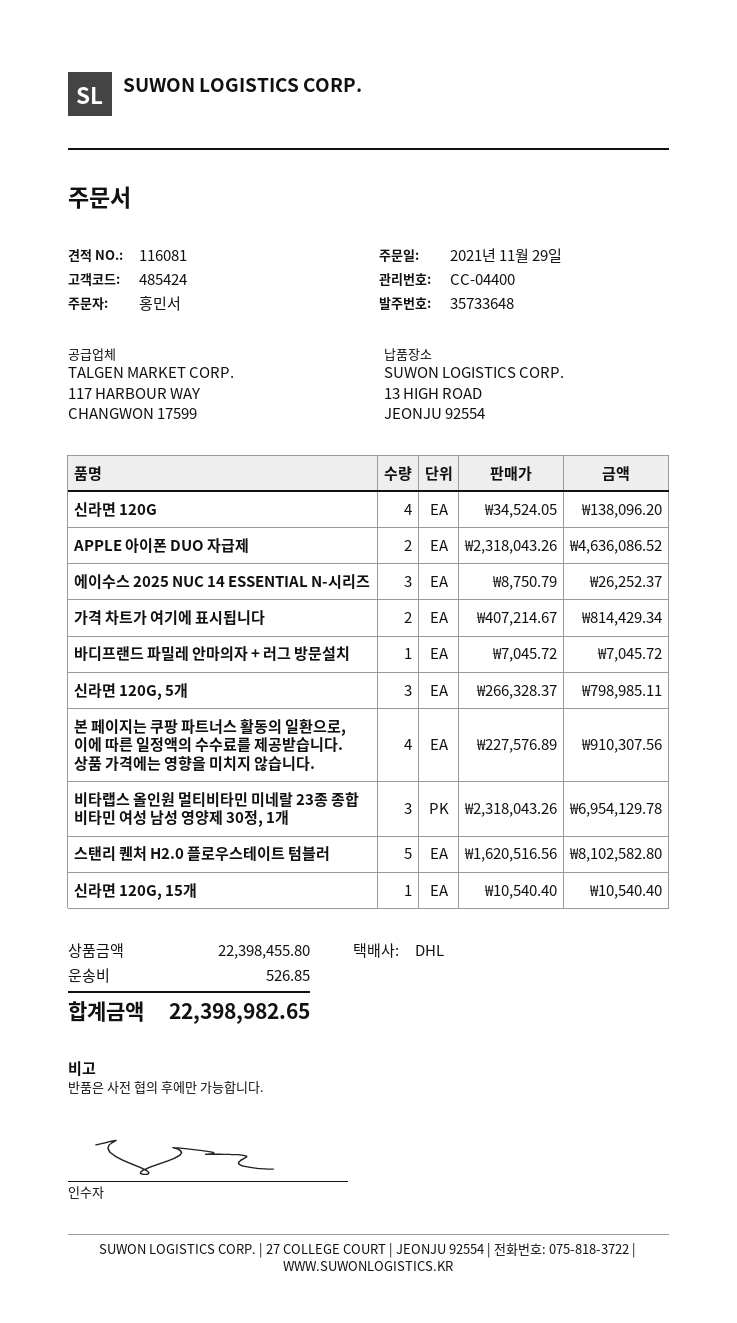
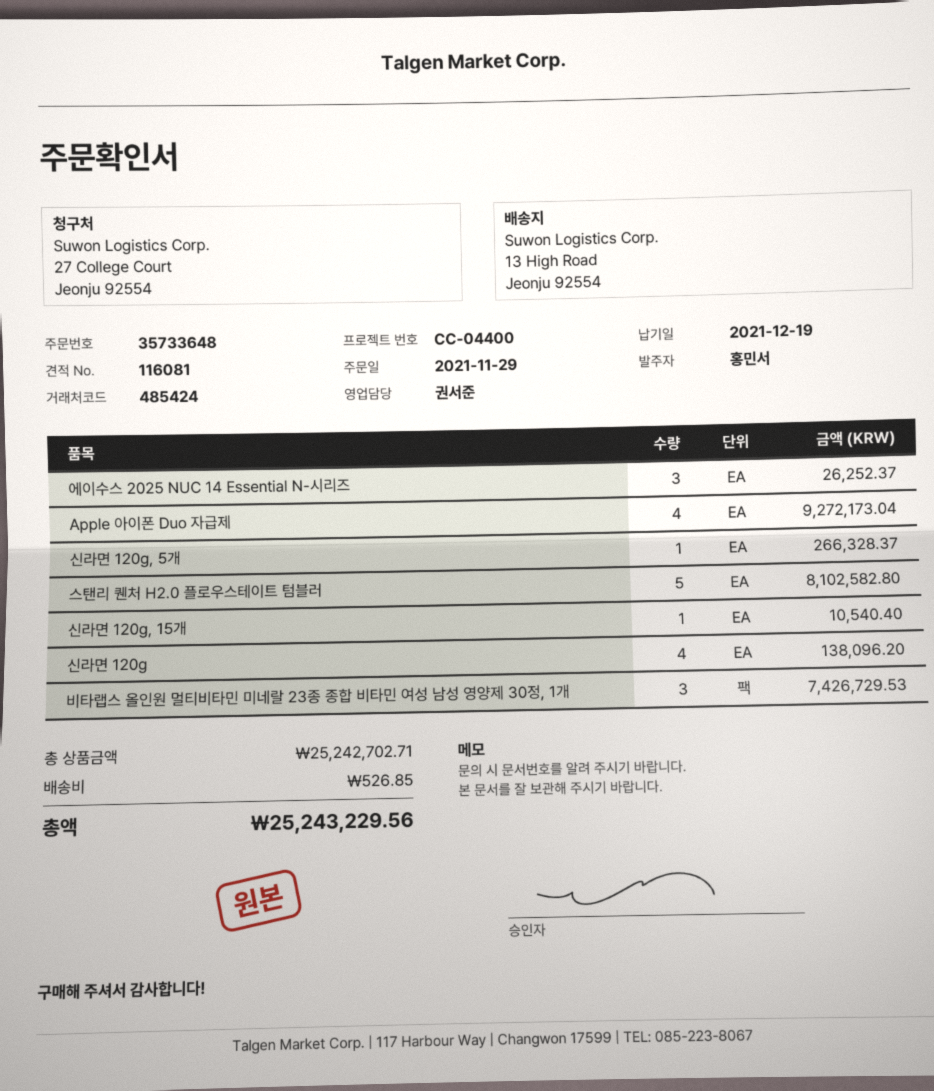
APPLE 아이폰 DUO 자급제: 2 for 4636086.52 -> 4 for 9272173.04
가격 차트가 여기에 표시됩니다: 2 for 814429.34 -> none
바디프랜드 파밀레 안마의자 + 러그 방문설치: 1 for 7045.72 -> none
신라면 120G, 5개: 3 for 798985.11 -> 1 for 266328.37
본 페이지는 쿠팡 파트너스 활동의 일환으로, 이에 따른 일정액의 수수료를 제공받습니다. 상품 가격에는 영향을 미치지 않습니다.: 4 for 910307.56 -> none
비타랩스 올인원 멀티비타민 미네랄 23종 종합 비타민 여성 남성 영양제 30정, 1개: 3 for 6954129.78 -> 3 for 7426729.53
subtotal: 22398455.80 -> 25242702.71
total: 22398982.65 -> 25243229.56

